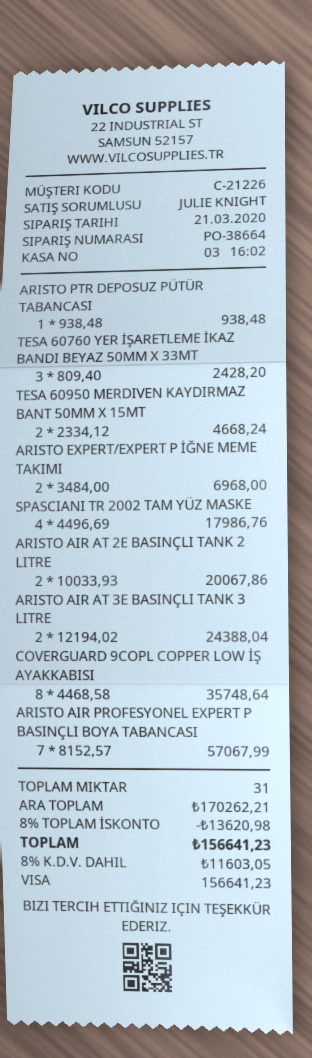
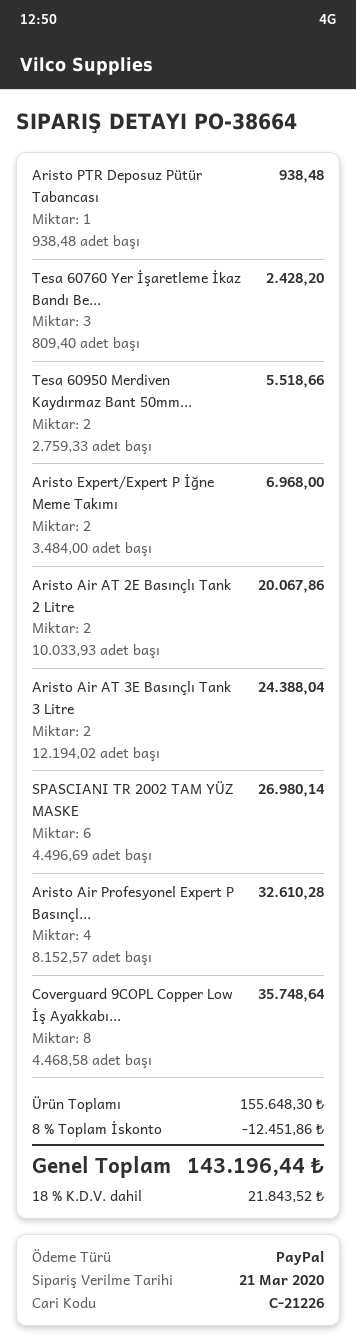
payment method: Visa -> PayPal
TESA 60950 MERDIVEN KAYDIRMAZ BANT 50MM X 15MT: 2 x 2334.12 = 4668.24 -> 2 x 2759.33 = 5518.66
SPASCIANI TR 2002 TAM YÜZ MASKE: 4 x 4496.69 = 17986.76 -> 6 x 4496.69 = 26980.14
ARISTO AIR PROFESYONEL EXPERT P BASINÇLI BOYA TABANCASI: 7 x 8152.57 = 57067.99 -> 4 x 8152.57 = 32610.28
subtotal: 170262.21 -> 155648.30
discount: 8% = 13620.98 -> 8% = 12451.86
tax: 8% = 11603.05 -> 18% = 21843.52
total: 156641.23 -> 143196.44

